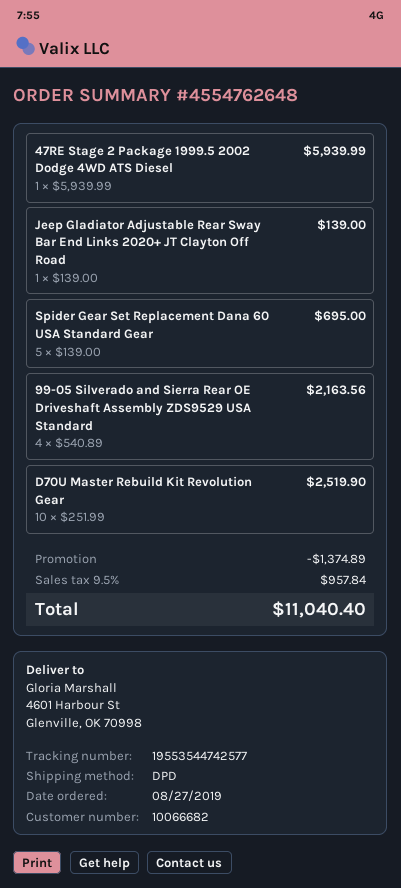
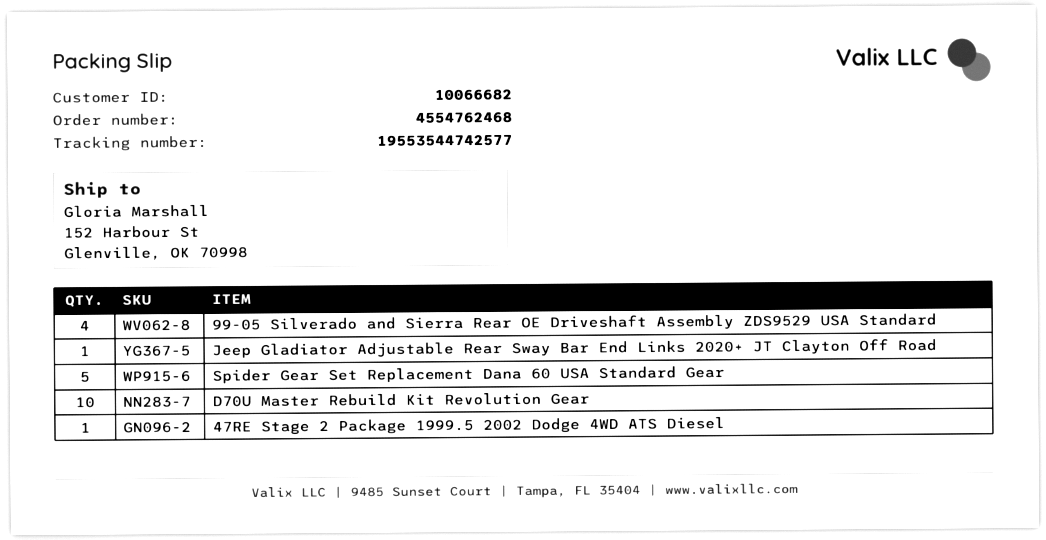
order number: 4554762648 -> 4554762468
ship to: 4601 Harbour St, Glenville, OK 70998 -> 152 Harbour St, Glenville, OK 70998

